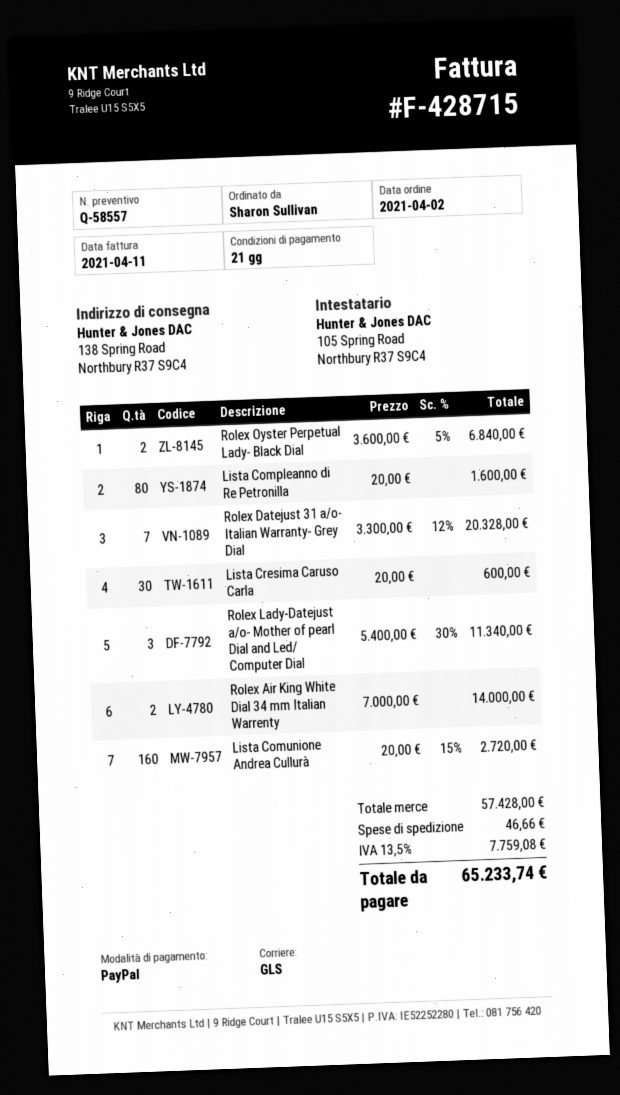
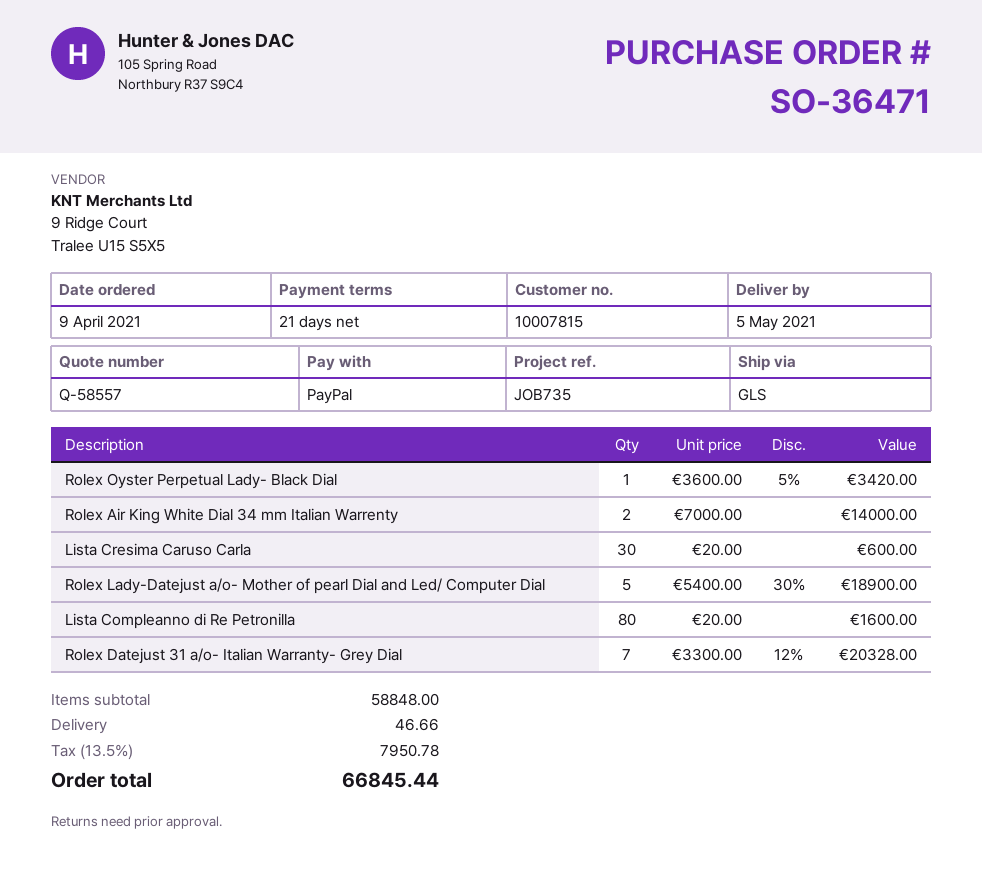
order date: 2021-04-02 -> 2021-04-09
Rolex Oyster Perpetual Lady- Black Dial: 2 x 3600.00 - 5% = 6840.00 -> 1 x 3600.00 - 5% = 3420.00
Rolex Lady-Datejust a/o- Mother of pearl Dial and Led/ Computer Dial: 3 x 5400.00 - 30% = 11340.00 -> 5 x 5400.00 - 30% = 18900.00
Lista Comunione Andrea Cullurà: 160 x 20.00 - 15% = 2720.00 -> none
subtotal: 57428.00 -> 58848.00
tax: 13.5% = 7759.08 -> 13.5% = 7950.78
total: 65233.74 -> 66845.44

